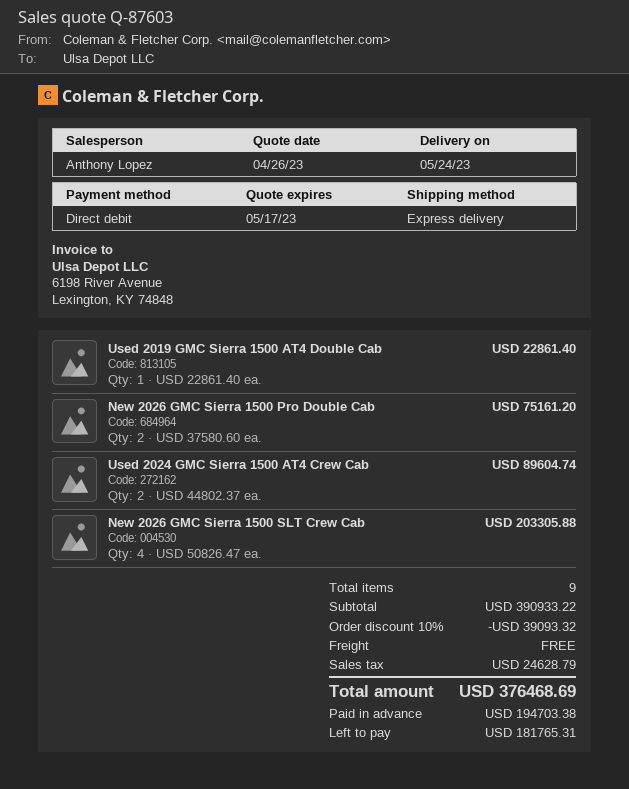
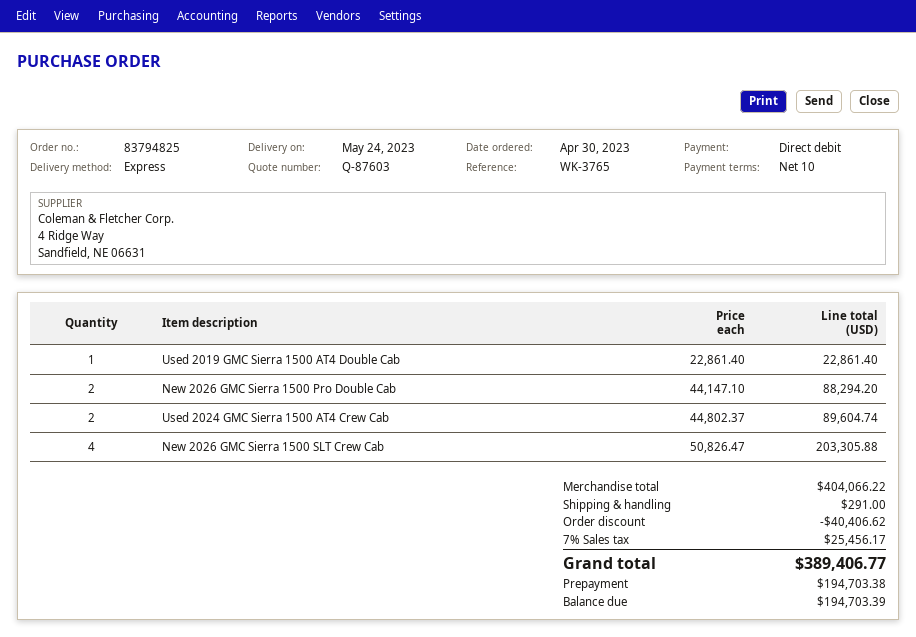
New 2026 GMC Sierra 1500 Pro Double Cab: 2 x 37580.60 = 75161.20 -> 2 x 44147.10 = 88294.20
subtotal: 390933.22 -> 404066.22
discount: 39093.32 -> 40406.62
shipping: 0.00 -> 291.00
tax: 24628.79 -> 25456.17
total: 376468.69 -> 389406.77
balance: 181765.31 -> 194703.39

